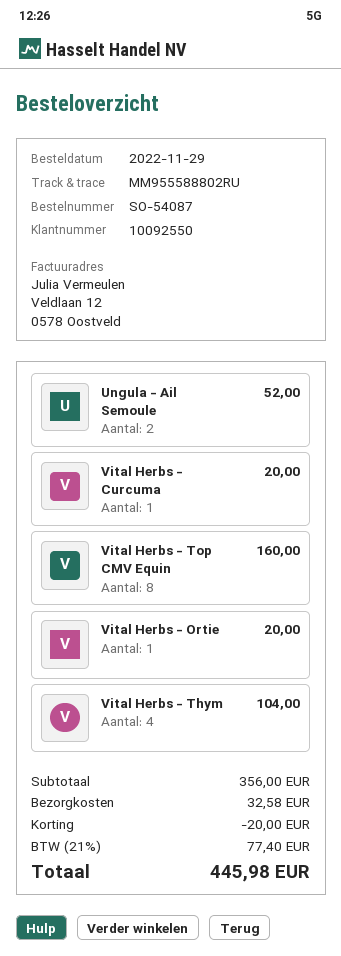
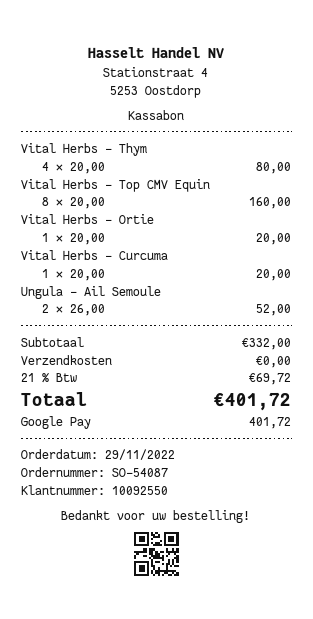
Vital Herbs - Thym: 4 for 104.00 -> 4 for 80.00
subtotal: 356.00 -> 332.00
discount: 20.00 -> none
shipping: 32.58 -> 0.00
tax: 21% = 77.40 -> 21% = 69.72
total: 445.98 -> 401.72

